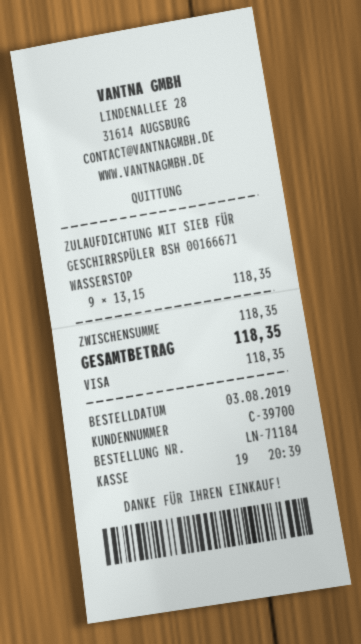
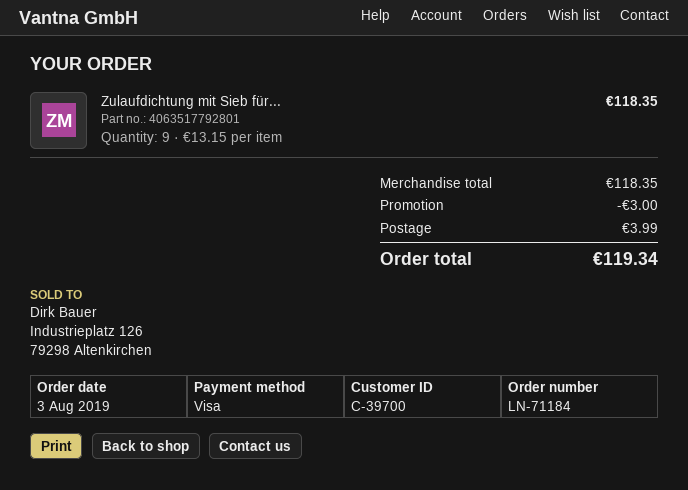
discount: none -> 3.00
shipping: none -> 3.99
total: 118.35 -> 119.34

